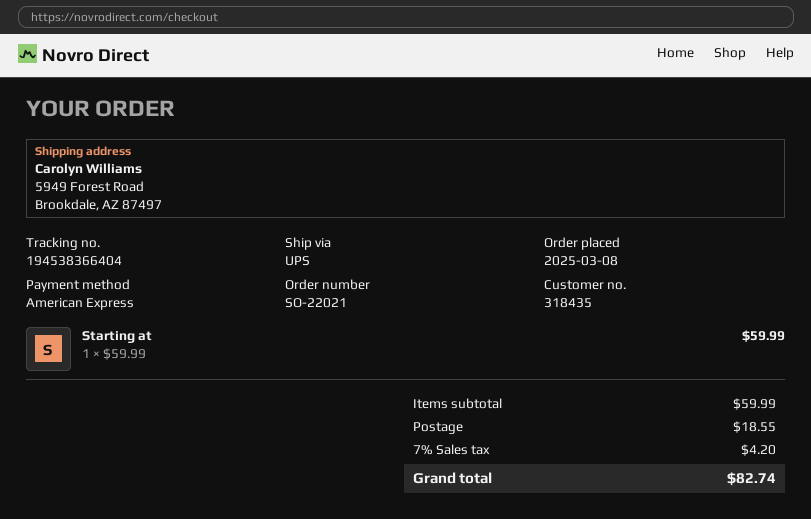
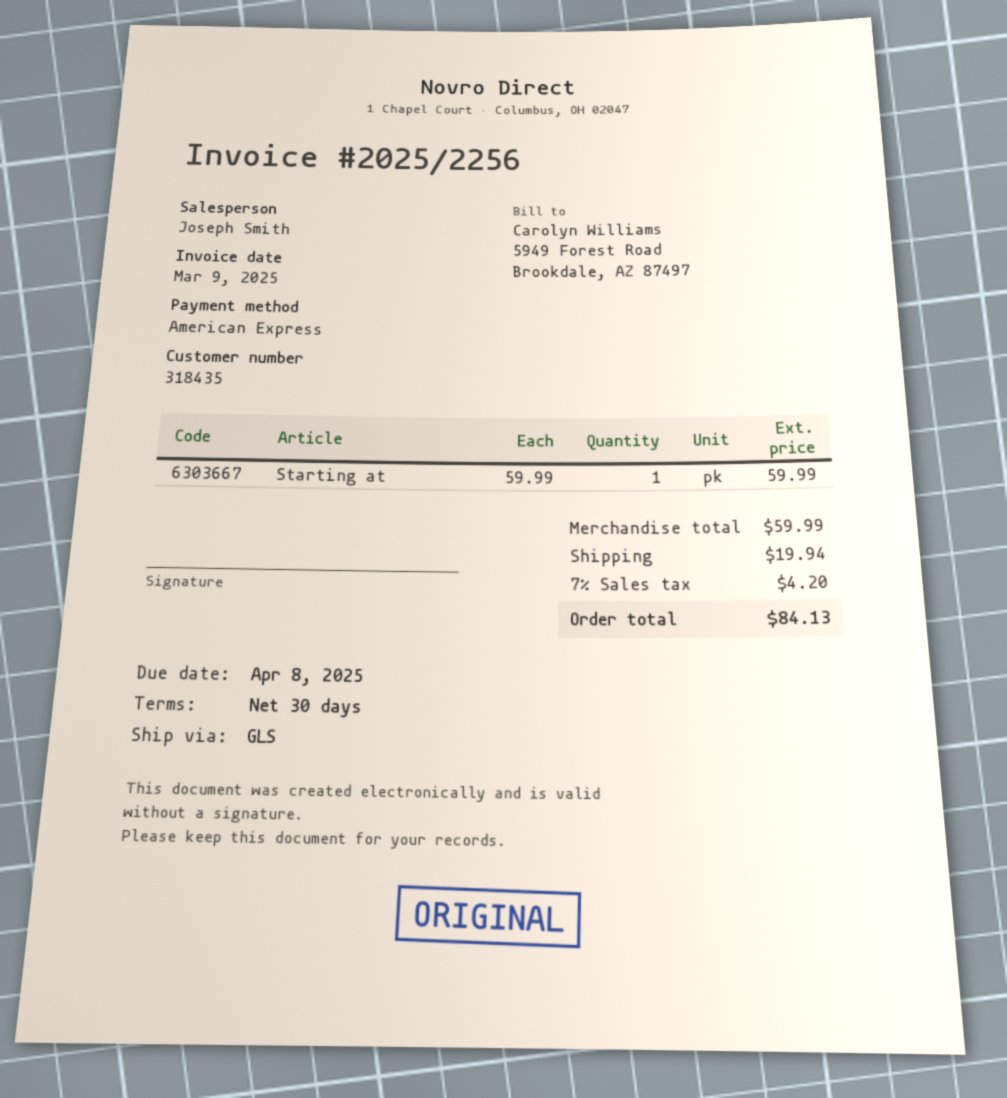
shipping method: UPS -> GLS
shipping: 18.55 -> 19.94
total: 82.74 -> 84.13

